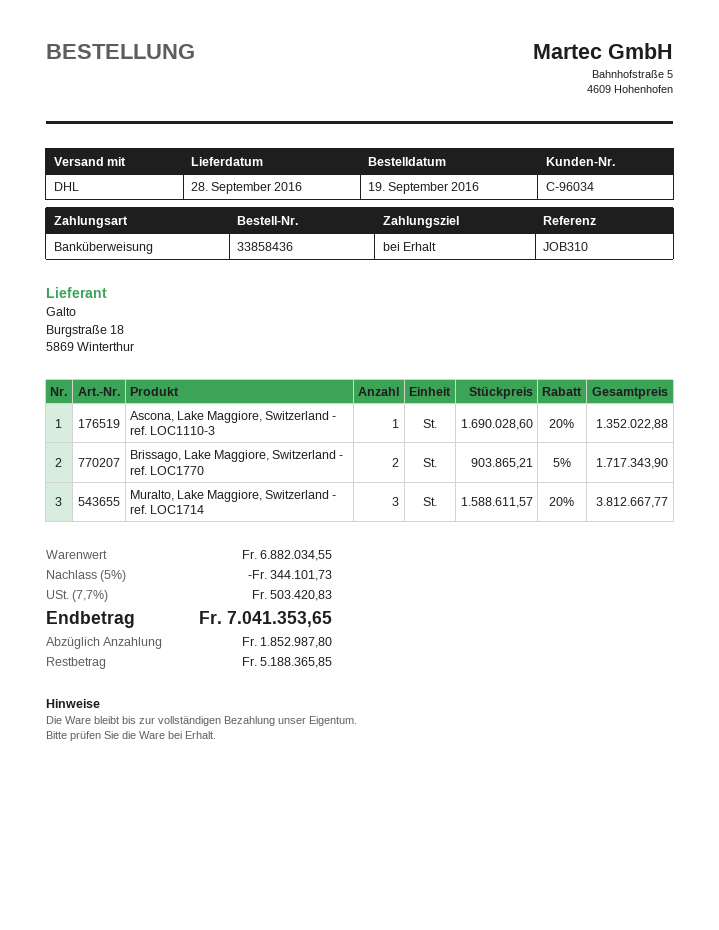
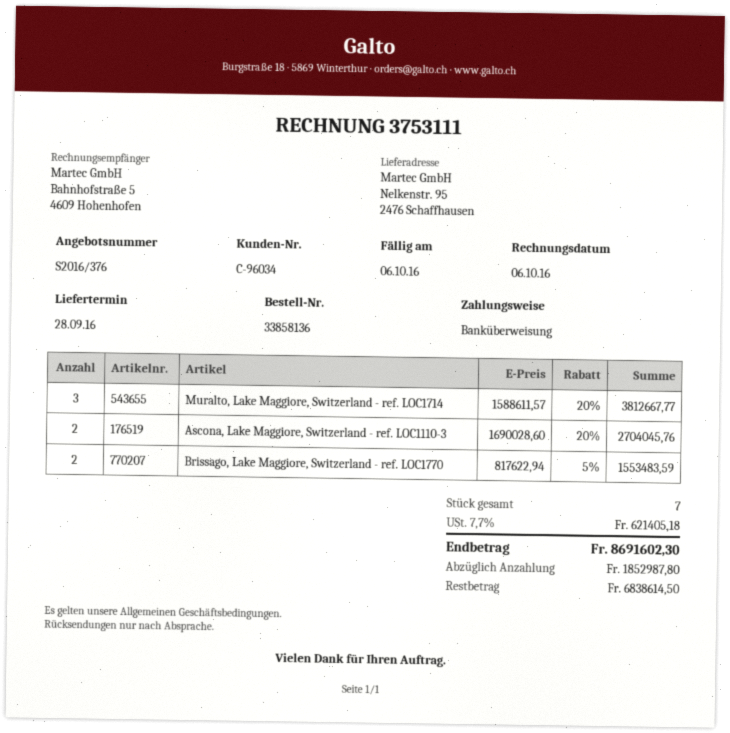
order number: 33858436 -> 33858136
Ascona, Lake Maggiore, Switzerland - ref. LOC1110-3: 1 x 1690028.60 - 20% = 1352022.88 -> 2 x 1690028.60 - 20% = 2704045.76
Brissago, Lake Maggiore, Switzerland - ref. LOC1770: 2 x 903865.21 - 5% = 1717343.90 -> 2 x 817622.94 - 5% = 1553483.59
discount: 5% = 344101.73 -> none
tax: 7.7% = 503420.83 -> 7.7% = 621405.18
total: 7041353.65 -> 8691602.30
balance: 5188365.85 -> 6838614.50

